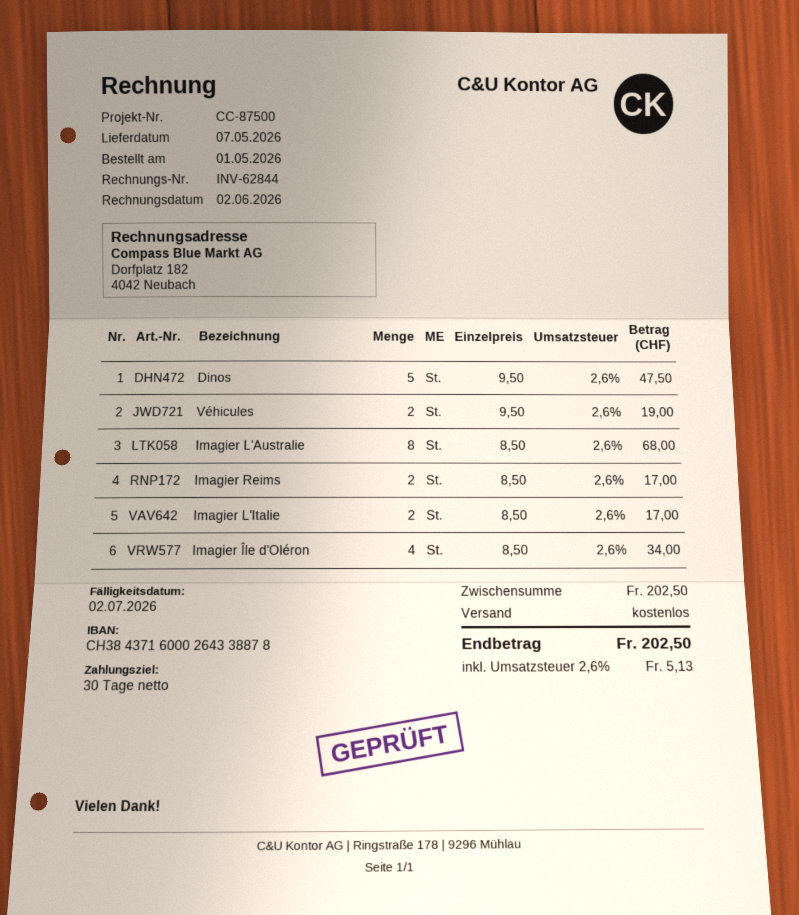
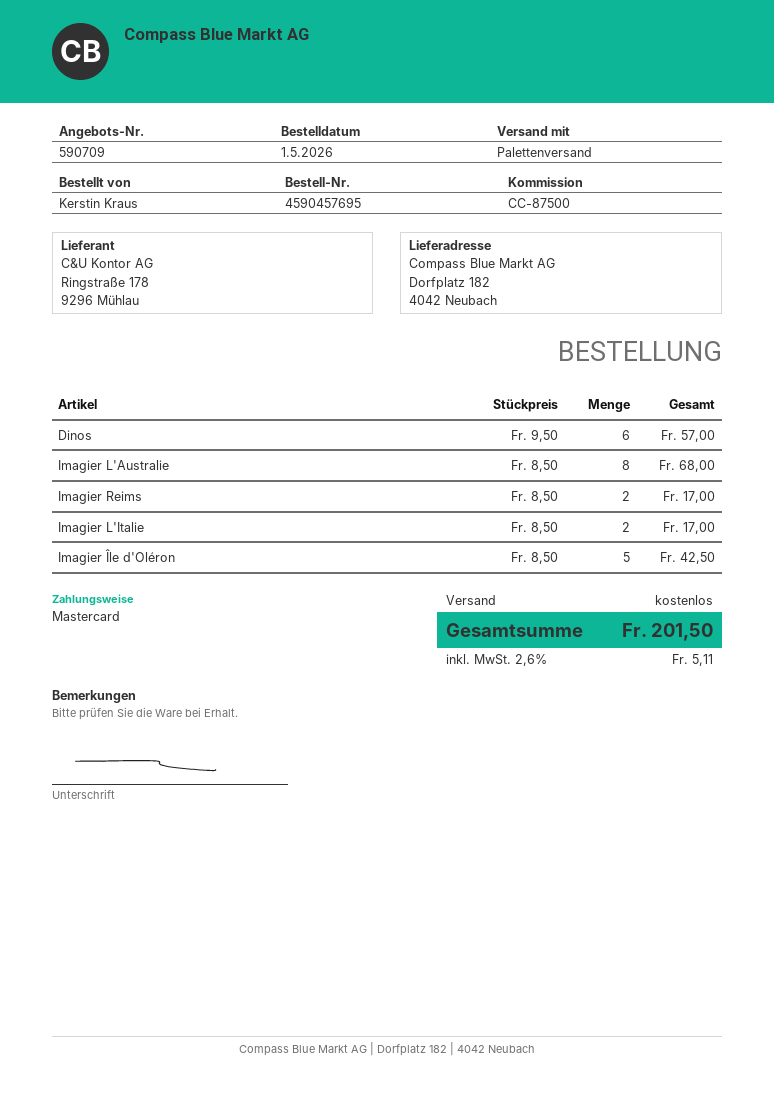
Dinos: 5 x 9.50 = 47.50 -> 6 x 9.50 = 57.00
Véhicules: 2 x 9.50 = 19.00 -> none
Imagier Île d'Oléron: 4 x 8.50 = 34.00 -> 5 x 8.50 = 42.50
tax: 2.6% = 5.13 -> 2.6% = 5.11
total: 202.50 -> 201.50

